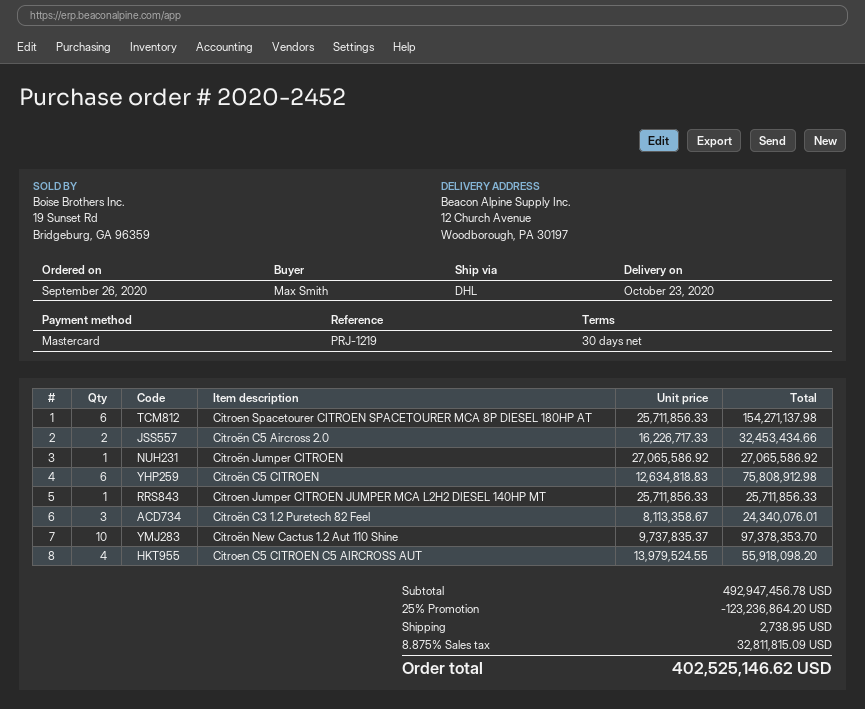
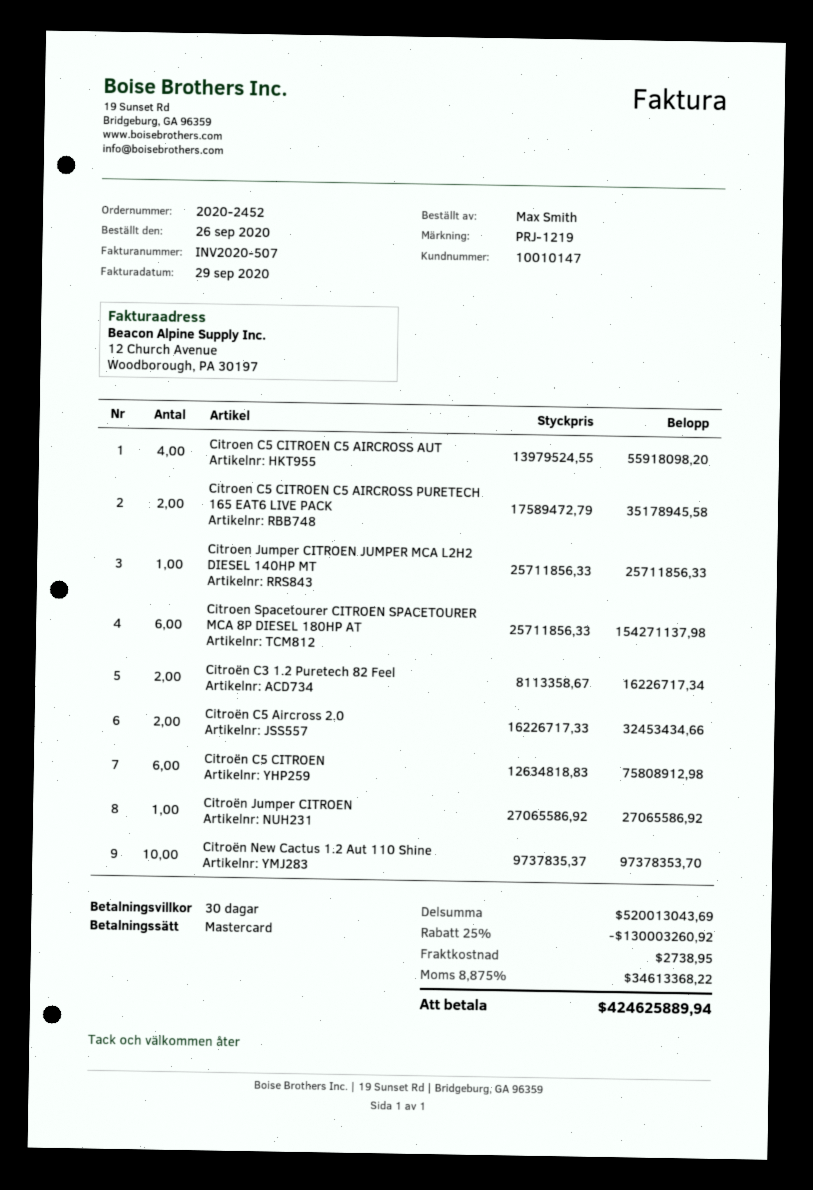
Citroën C3 1.2 Puretech 82 Feel: 3 x 8113358.67 = 24340076.01 -> 2 x 8113358.67 = 16226717.34
Citroen C5 CITROEN C5 AIRCROSS PURETECH 165 EAT6 LIVE PACK: none -> 2 x 17589472.79 = 35178945.58
subtotal: 492947456.78 -> 520013043.69
discount: 25% = 123236864.20 -> 25% = 130003260.92
tax: 8.875% = 32811815.09 -> 8.875% = 34613368.22
total: 402525146.62 -> 424625889.94

